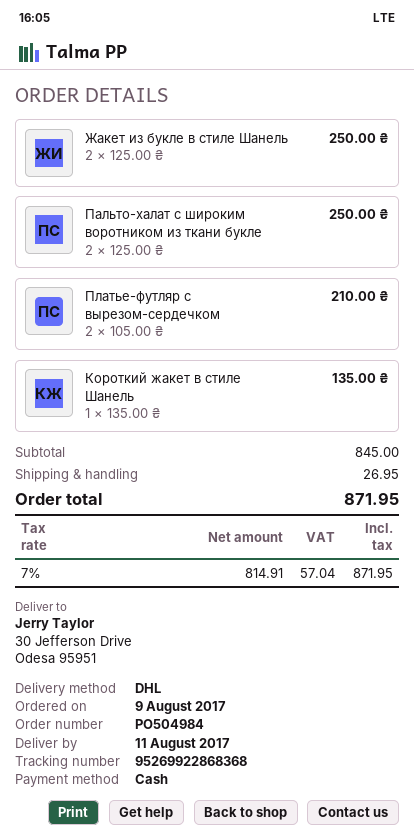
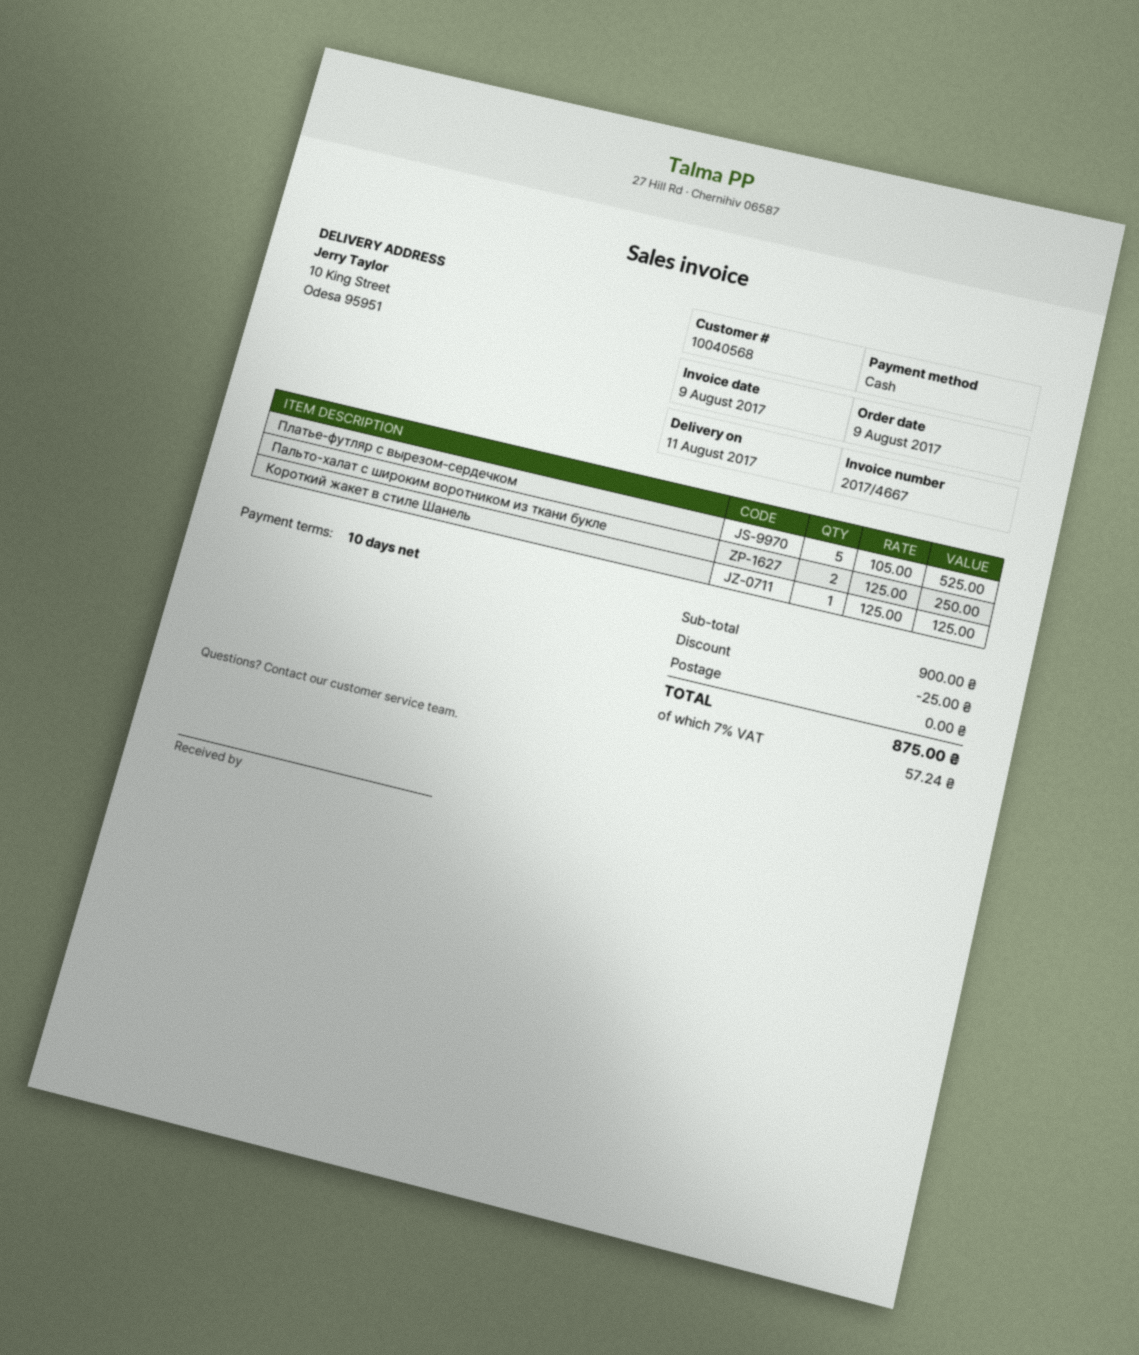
ship to: 30 Jefferson Drive, Odesa 95951 -> 10 King Street, Odesa 95951
Жакет из букле в стиле Шанель: 2 x 125.00 = 250.00 -> none
Платье-футляр с вырезом-сердечком: 2 x 105.00 = 210.00 -> 5 x 105.00 = 525.00
Короткий жакет в стиле Шанель: 1 x 135.00 = 135.00 -> 1 x 125.00 = 125.00
subtotal: 845.00 -> 900.00
discount: none -> 25.00
shipping: 26.95 -> 0.00
tax: 7% = 57.04 -> 7% = 57.24
total: 871.95 -> 875.00

